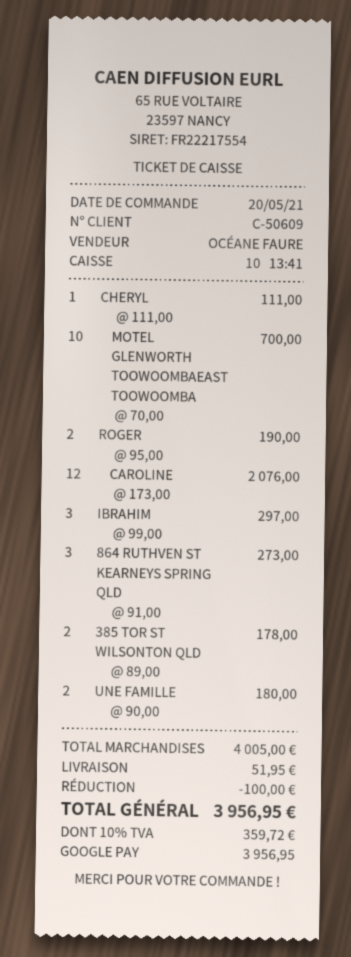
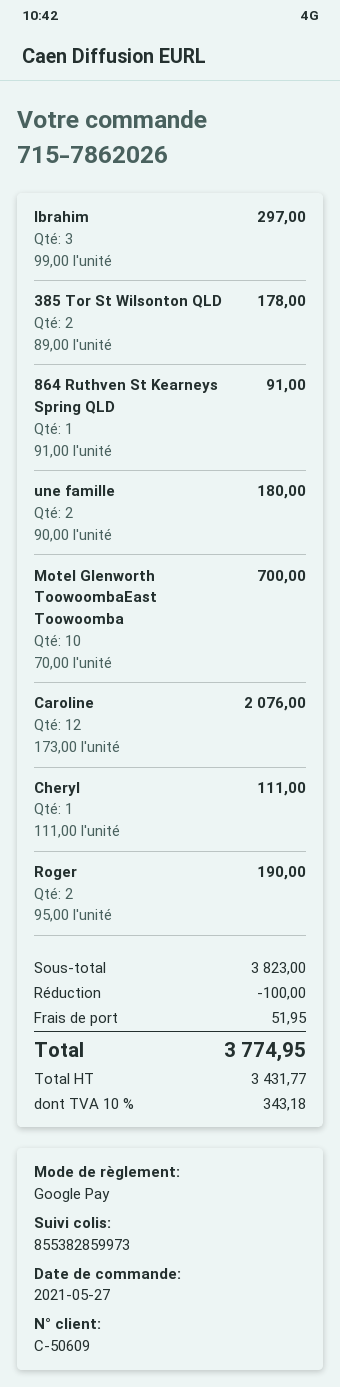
order date: 2021-05-20 -> 2021-05-27
864 RUTHVEN ST KEARNEYS SPRING QLD: 3 x 91.00 = 273.00 -> 1 x 91.00 = 91.00
subtotal: 4005.00 -> 3823.00
tax: 10% = 359.72 -> 10% = 343.18
total: 3956.95 -> 3774.95

